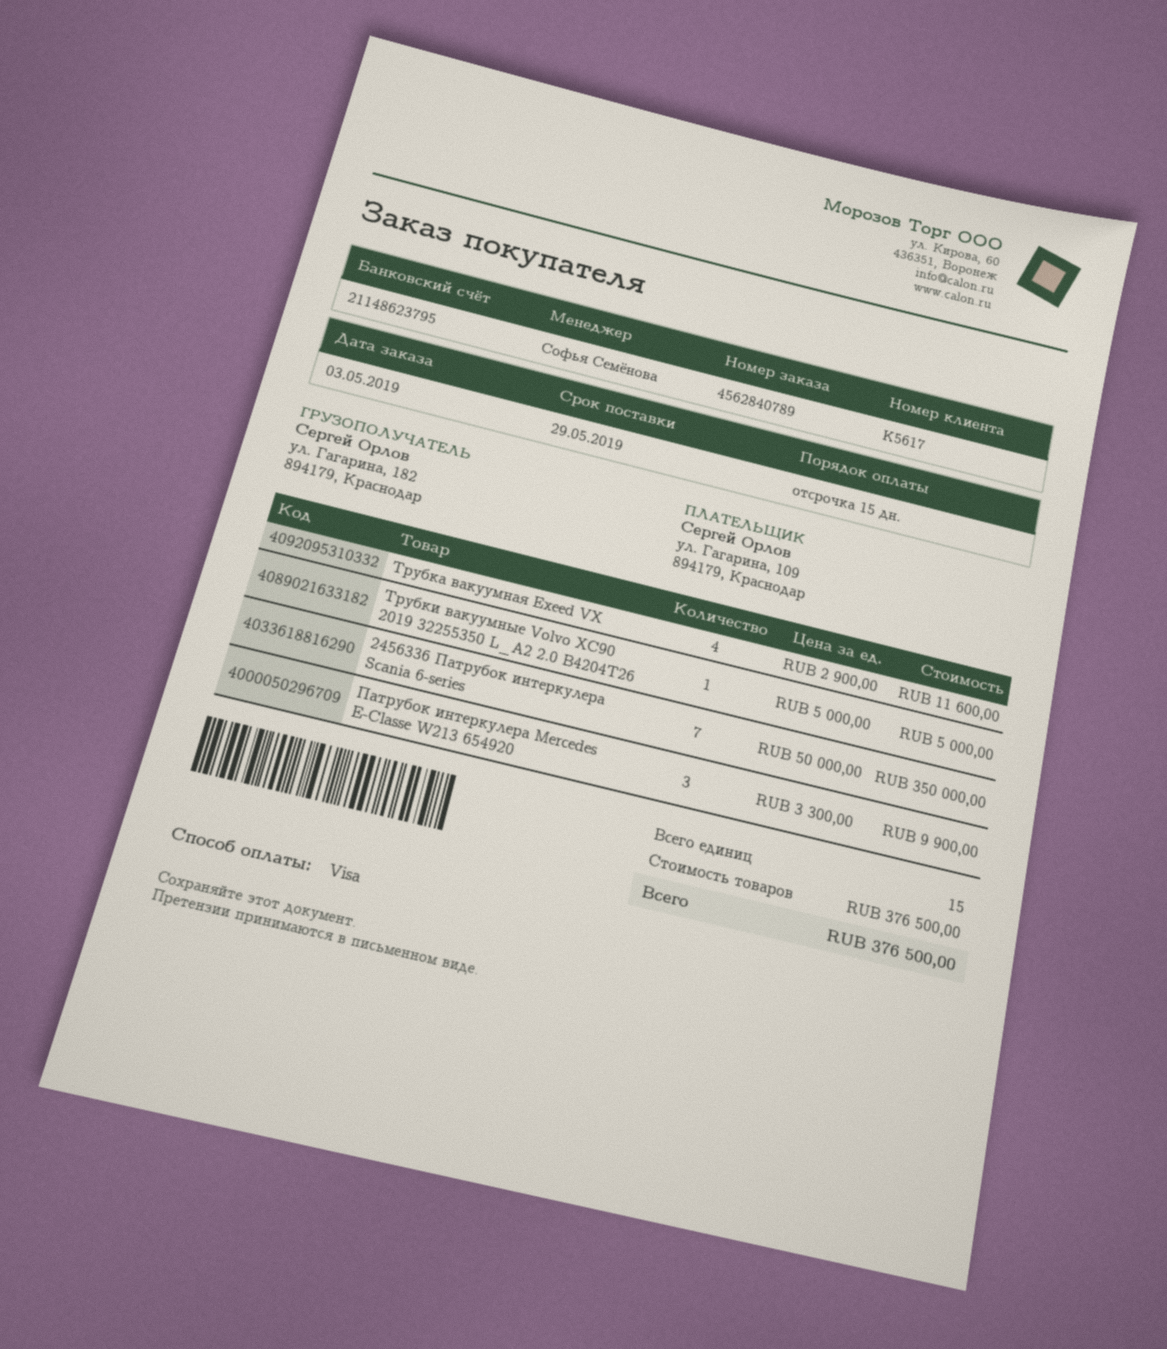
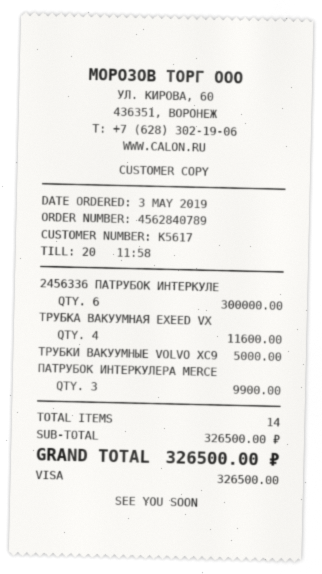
2456336 Патрубок интеркулера Scania 6-series: 7 for 350000.00 -> 6 for 300000.00
total quantity: 15 -> 14
subtotal: 376500.00 -> 326500.00
total: 376500.00 -> 326500.00

